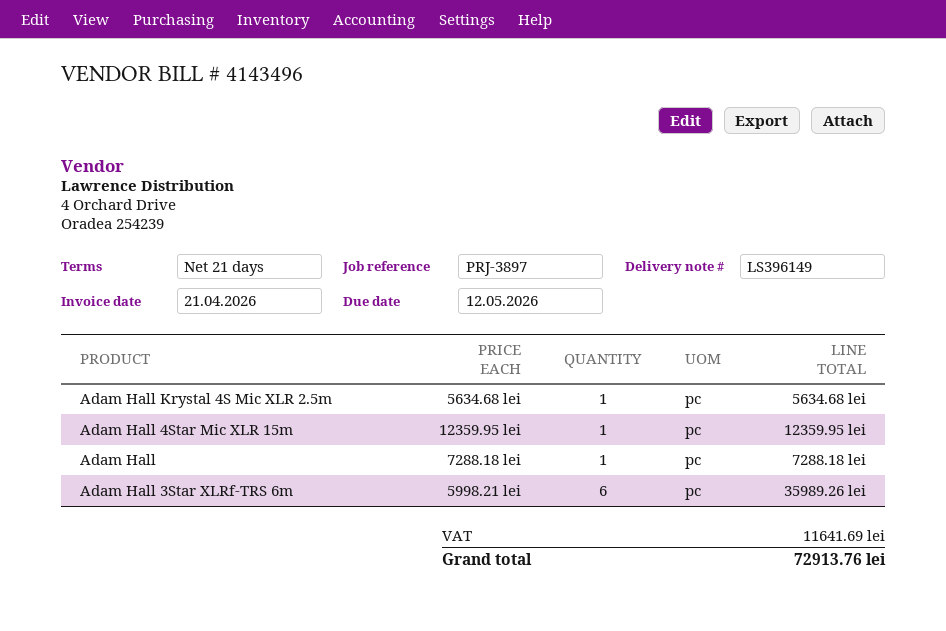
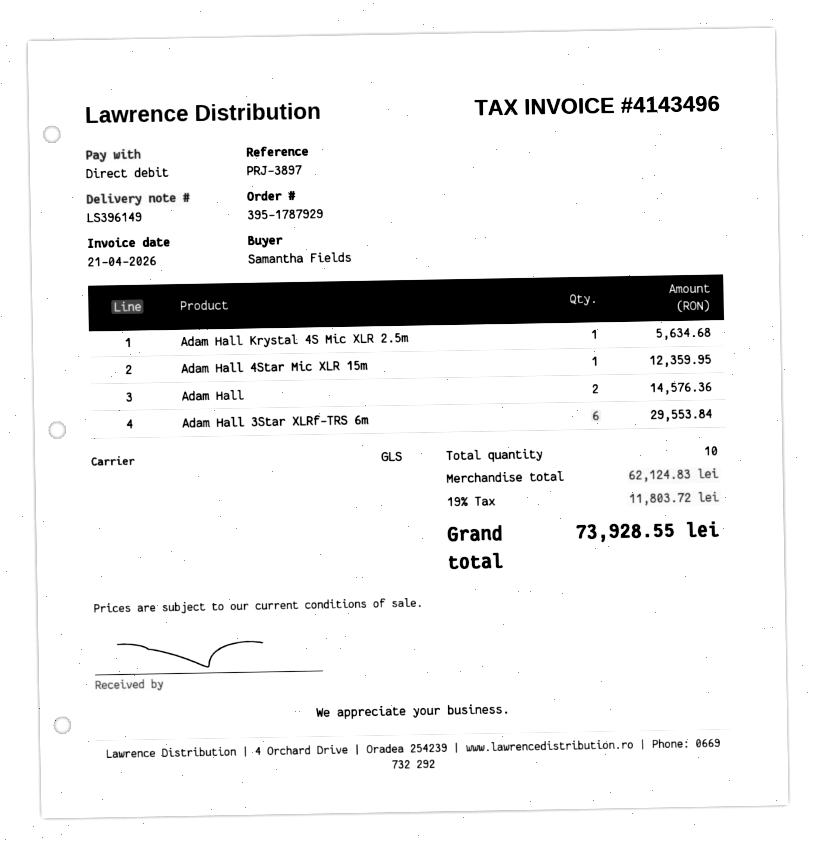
Adam Hall: 1 for 7288.18 -> 2 for 14576.36
Adam Hall 3Star XLRf-TRS 6m: 6 for 35989.26 -> 6 for 29553.84
tax: 11641.69 -> 11803.72
total: 72913.76 -> 73928.55

